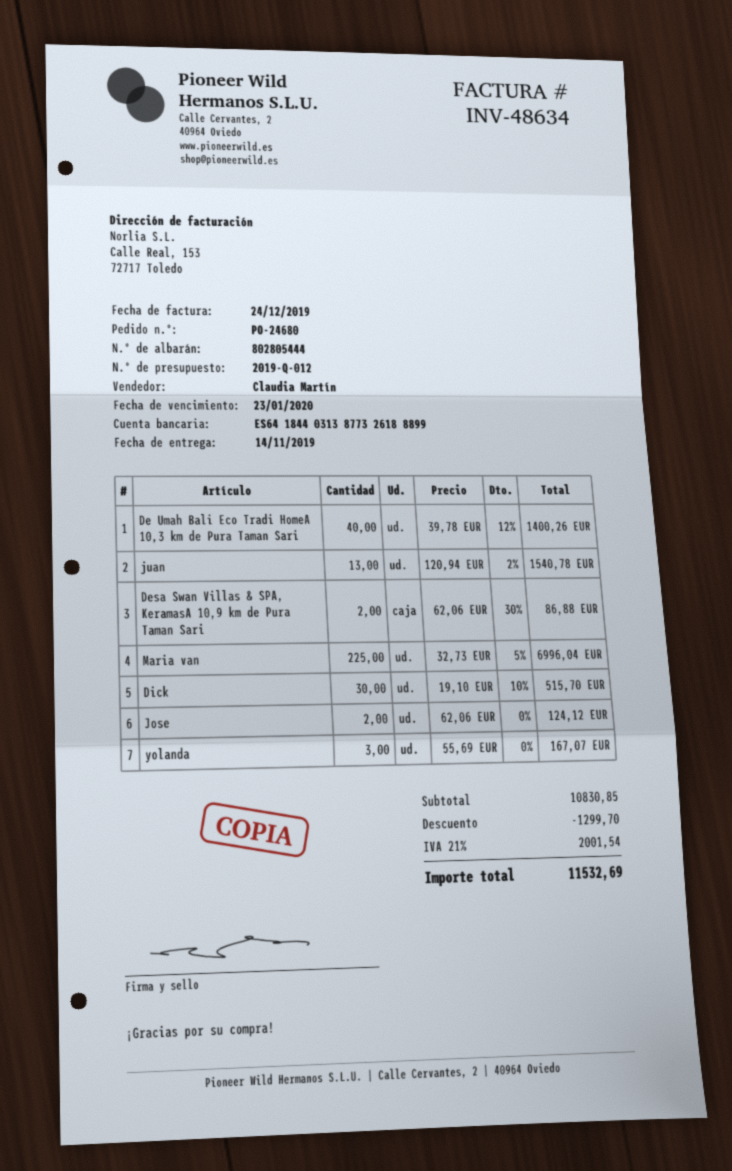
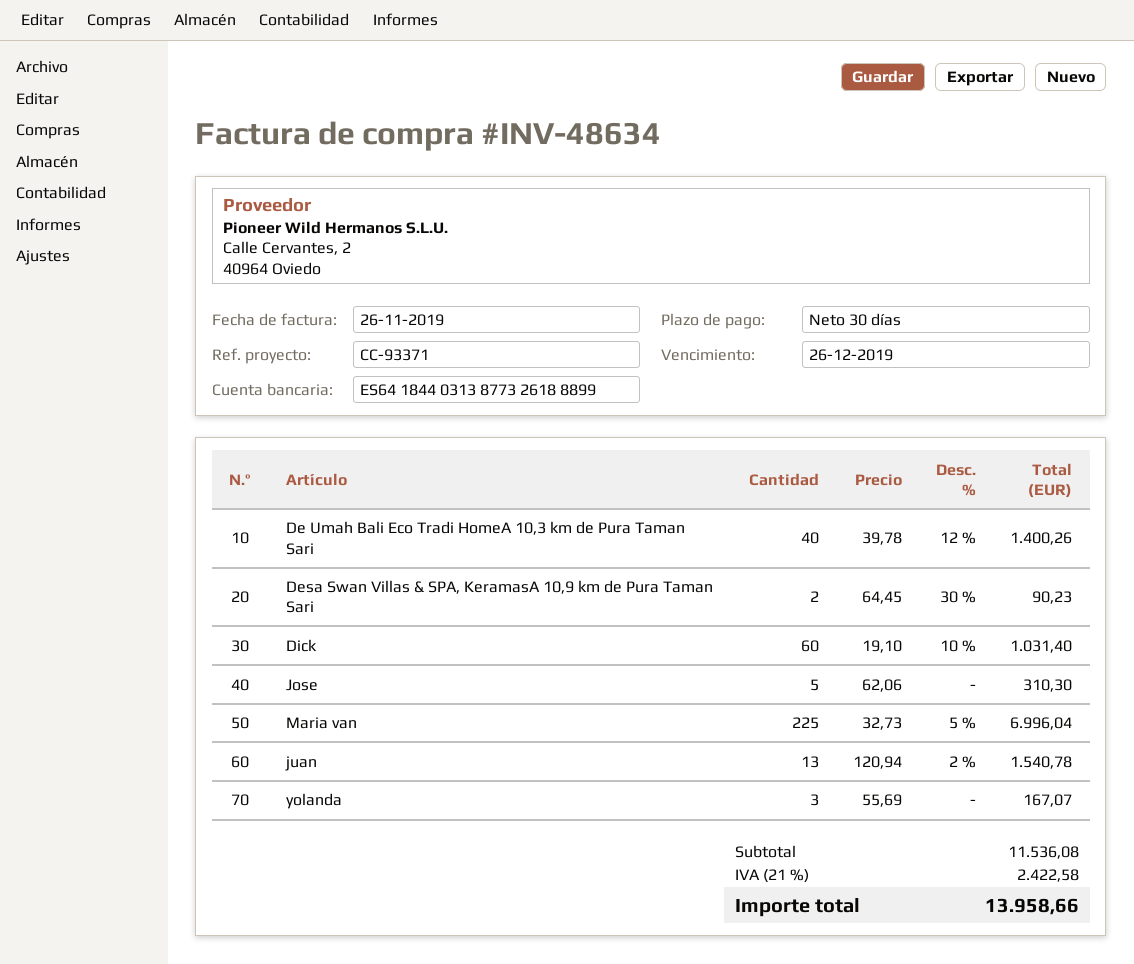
invoice date: 2019-12-24 -> 2019-11-26
due date: 2020-01-23 -> 2019-12-26
Desa Swan Villas & SPA, KeramasA 10,9 km de Pura Taman Sari: 2 x 62.06 - 30% = 86.88 -> 2 x 64.45 - 30% = 90.23
Dick: 30 x 19.10 - 10% = 515.70 -> 60 x 19.10 - 10% = 1031.40
Jose: 2 x 62.06 = 124.12 -> 5 x 62.06 = 310.30
subtotal: 10830.85 -> 11536.08
discount: 1299.70 -> none
tax: 21% = 2001.54 -> 21% = 2422.58
total: 11532.69 -> 13958.66

